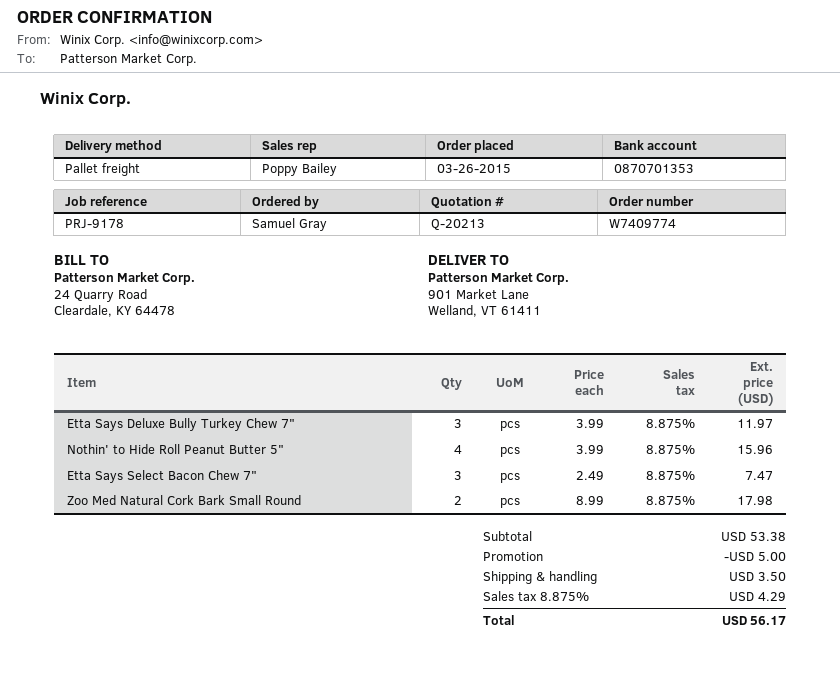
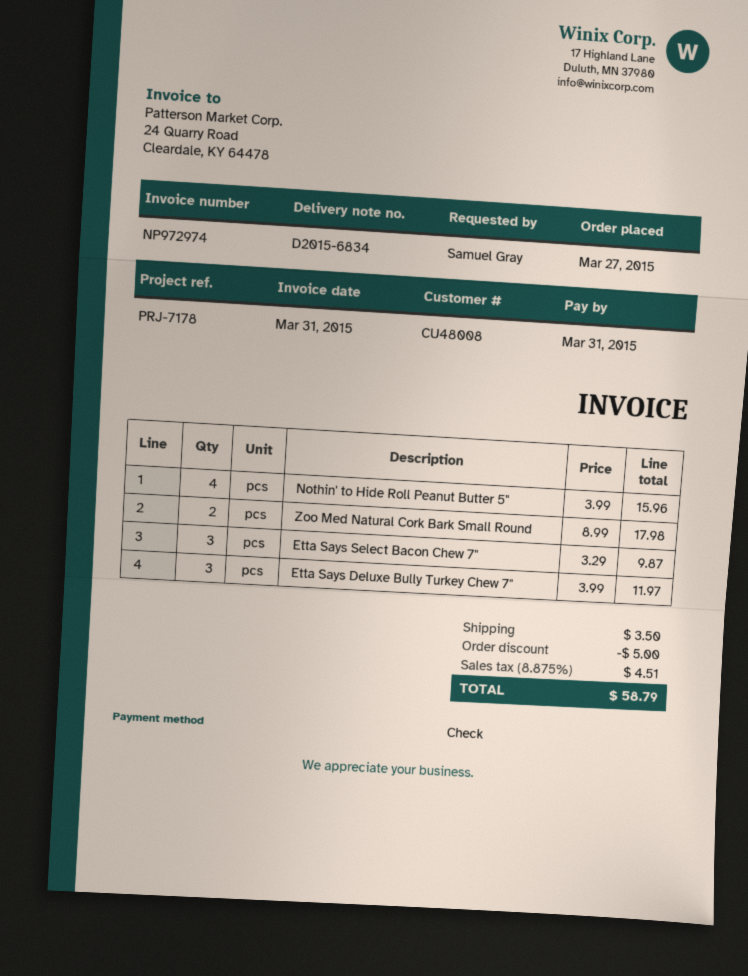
order date: 2015-03-26 -> 2015-03-27
reference: PRJ-9178 -> PRJ-7178
Etta Says Select Bacon Chew 7": 3 x 2.49 = 7.47 -> 3 x 3.29 = 9.87
tax: 8.875% = 4.29 -> 8.875% = 4.51
total: 56.17 -> 58.79

